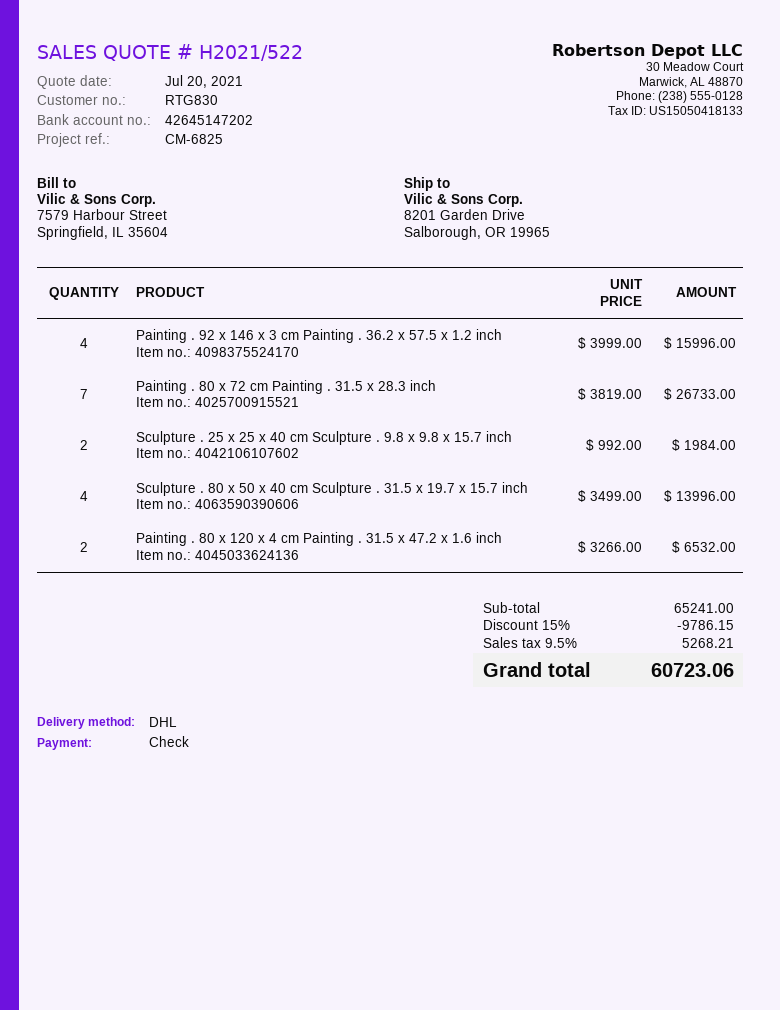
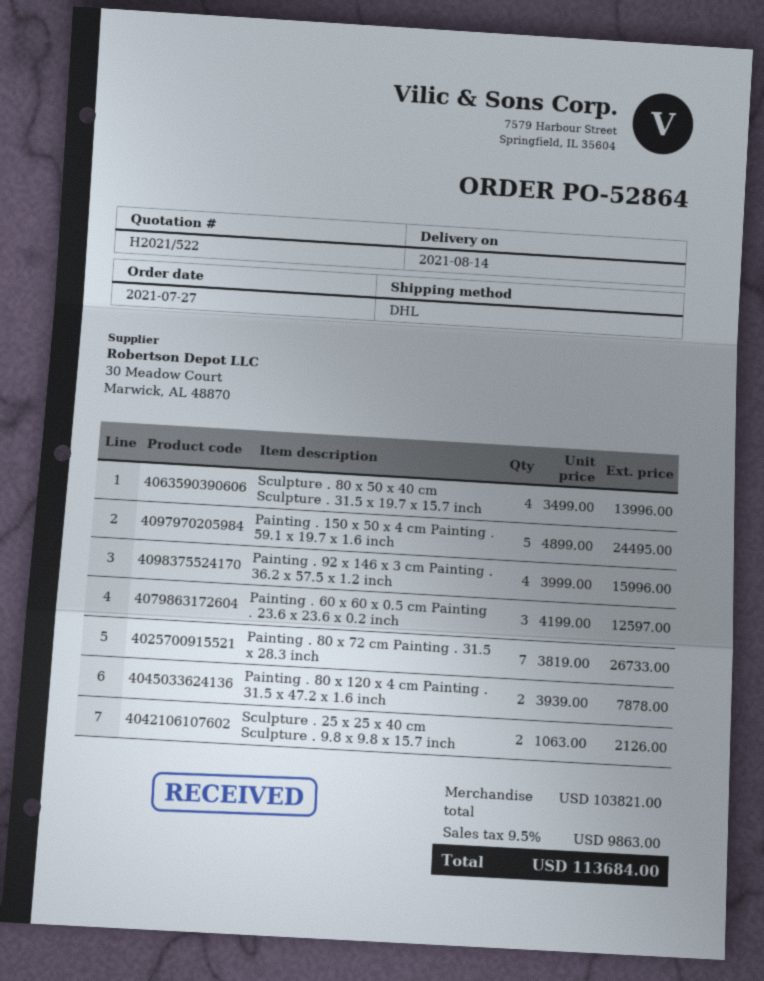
Sculpture . 25 x 25 x 40 cm Sculpture . 9.8 x 9.8 x 15.7 inch: 2 x 992.00 = 1984.00 -> 2 x 1063.00 = 2126.00
Painting . 80 x 120 x 4 cm Painting . 31.5 x 47.2 x 1.6 inch: 2 x 3266.00 = 6532.00 -> 2 x 3939.00 = 7878.00
Painting . 150 x 50 x 4 cm Painting . 59.1 x 19.7 x 1.6 inch: none -> 5 x 4899.00 = 24495.00
Painting . 60 x 60 x 0.5 cm Painting . 23.6 x 23.6 x 0.2 inch: none -> 3 x 4199.00 = 12597.00
subtotal: 65241.00 -> 103821.00
discount: 15% = 9786.15 -> none
tax: 9.5% = 5268.21 -> 9.5% = 9863.00
total: 60723.06 -> 113684.00

